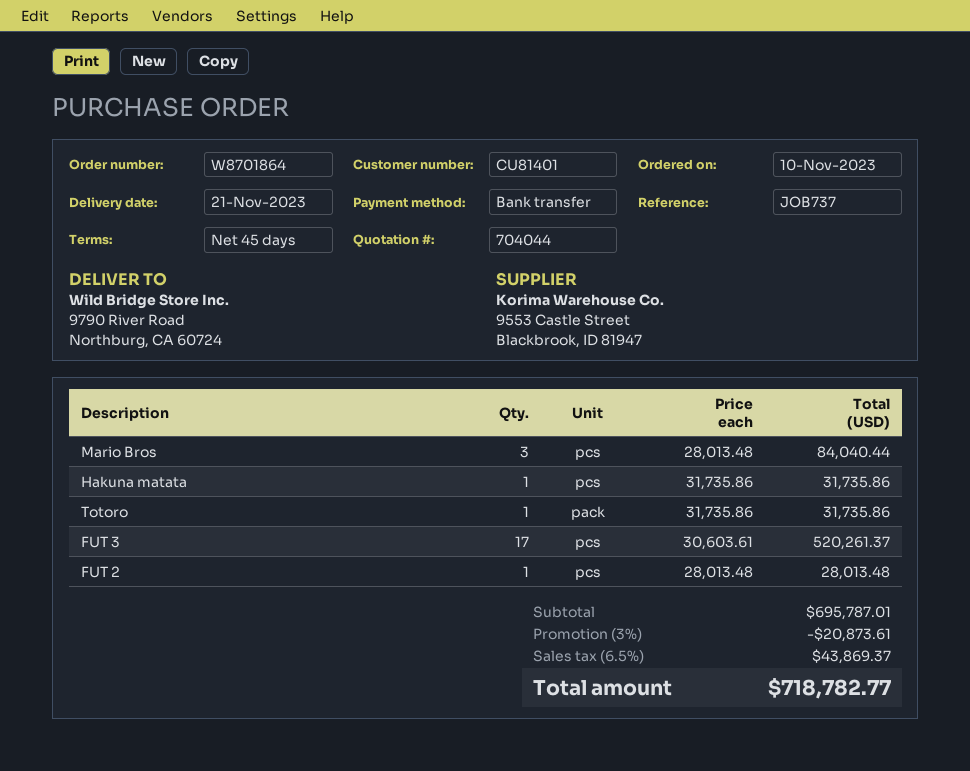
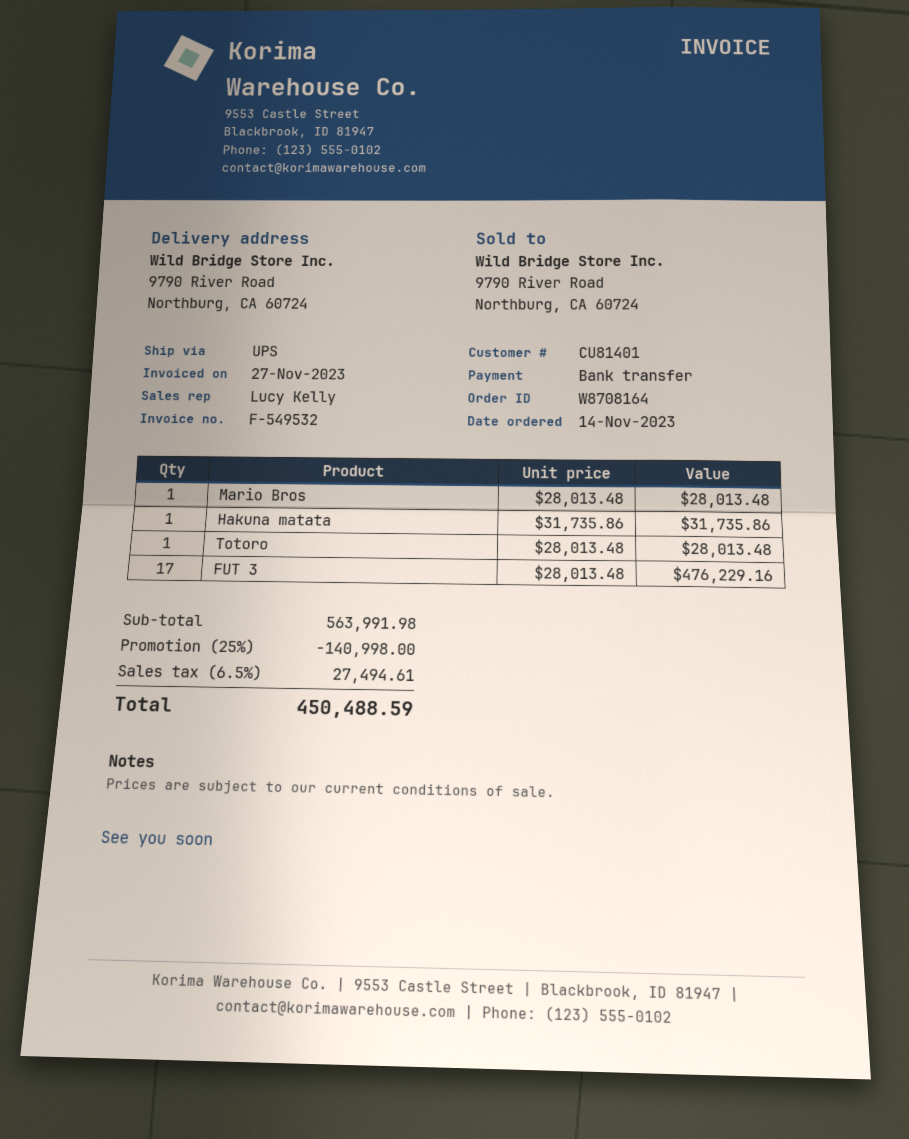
order number: W8701864 -> W8708164
order date: 2023-11-10 -> 2023-11-14
Mario Bros: 3 x 28013.48 = 84040.44 -> 1 x 28013.48 = 28013.48
Totoro: 1 x 31735.86 = 31735.86 -> 1 x 28013.48 = 28013.48
FUT 3: 17 x 30603.61 = 520261.37 -> 17 x 28013.48 = 476229.16
FUT 2: 1 x 28013.48 = 28013.48 -> none
subtotal: 695787.01 -> 563991.98
discount: 3% = 20873.61 -> 25% = 140998.00
tax: 6.5% = 43869.37 -> 6.5% = 27494.61
total: 718782.77 -> 450488.59

